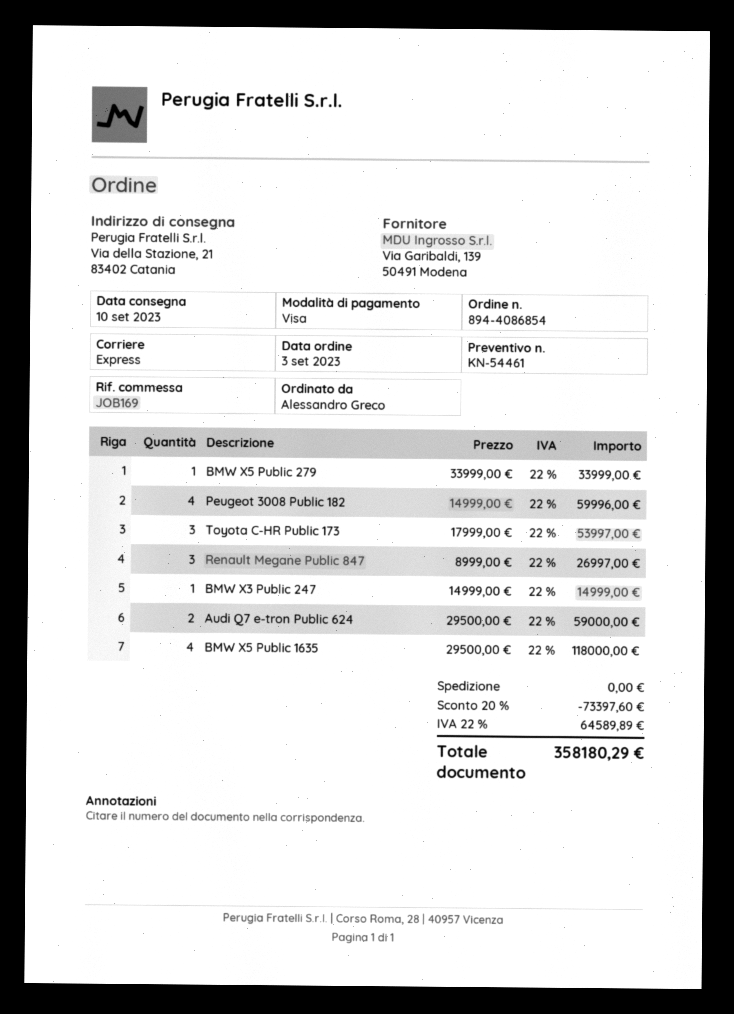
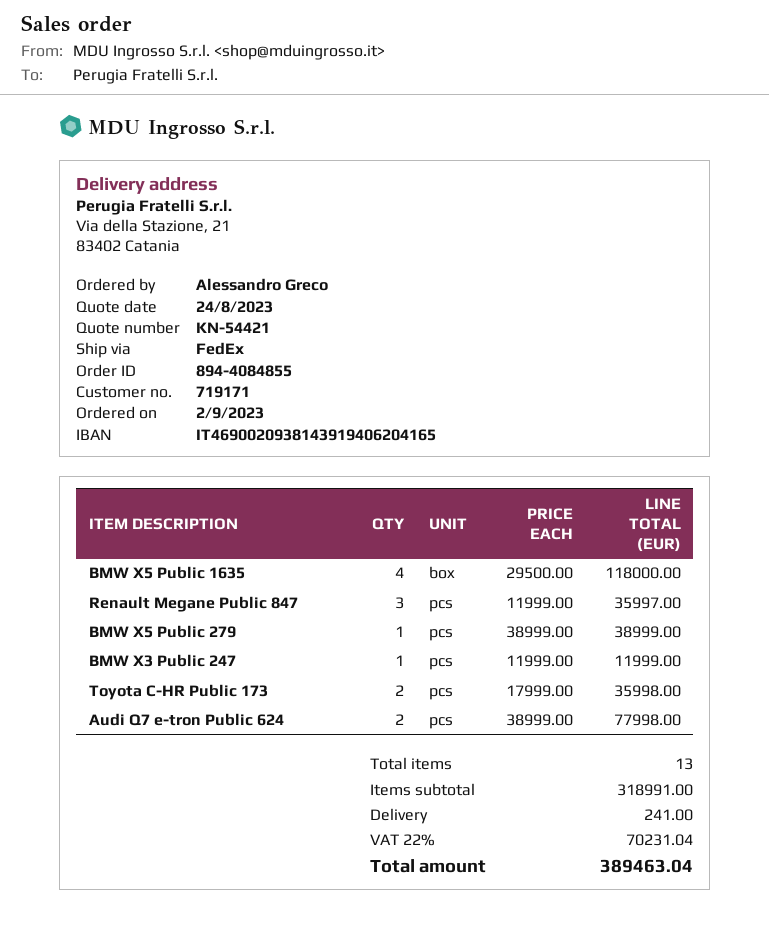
quote number: KN-54461 -> KN-54421
order number: 894-4086854 -> 894-4084855
order date: 2023-09-03 -> 2023-09-02
shipping method: express -> FedEx
BMW X5 Public 279: 1 x 33999.00 = 33999.00 -> 1 x 38999.00 = 38999.00
Peugeot 3008 Public 182: 4 x 14999.00 = 59996.00 -> none
Toyota C-HR Public 173: 3 x 17999.00 = 53997.00 -> 2 x 17999.00 = 35998.00
Renault Megane Public 847: 3 x 8999.00 = 26997.00 -> 3 x 11999.00 = 35997.00
BMW X3 Public 247: 1 x 14999.00 = 14999.00 -> 1 x 11999.00 = 11999.00
Audi Q7 e-tron Public 624: 2 x 29500.00 = 59000.00 -> 2 x 38999.00 = 77998.00
discount: 20% = 73397.60 -> none
shipping: 0.00 -> 241.00
tax: 22% = 64589.89 -> 22% = 70231.04
total: 358180.29 -> 389463.04

